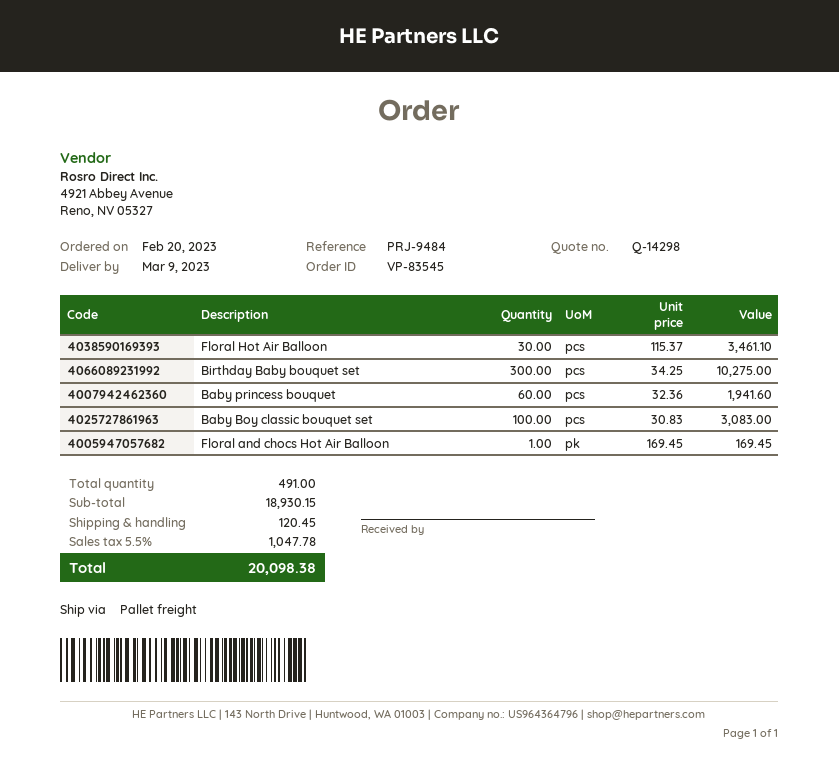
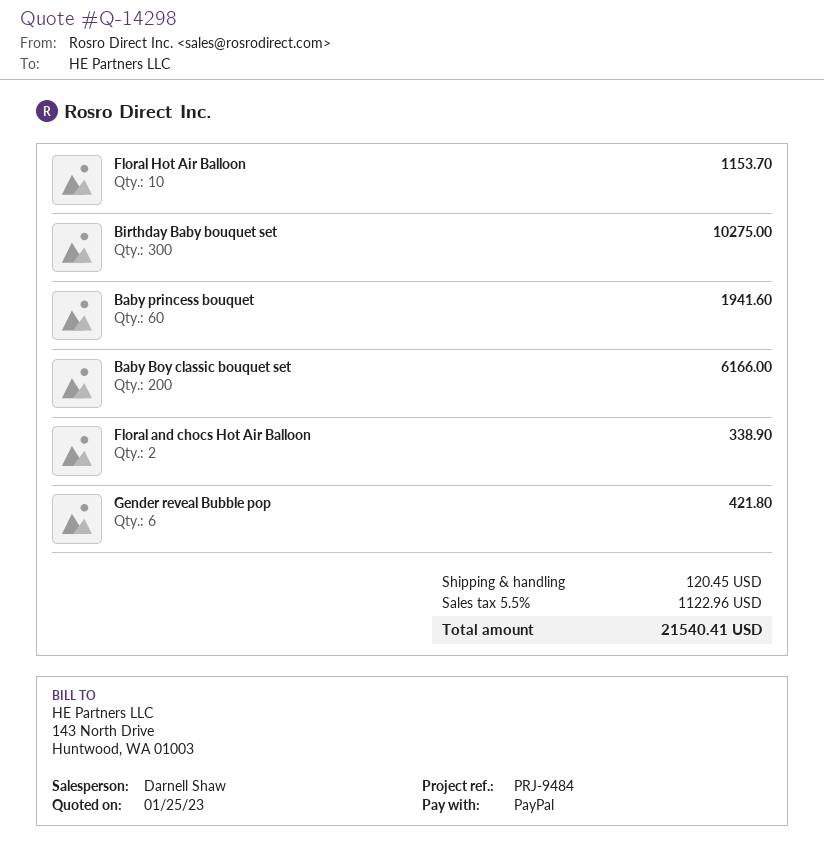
Floral Hot Air Balloon: 30 for 3461.10 -> 10 for 1153.70
Baby Boy classic bouquet set: 100 for 3083.00 -> 200 for 6166.00
Floral and chocs Hot Air Balloon: 1 for 169.45 -> 2 for 338.90
Gender reveal Bubble pop: none -> 6 for 421.80
tax: 5.5% = 1047.78 -> 5.5% = 1122.96
total: 20098.38 -> 21540.41

